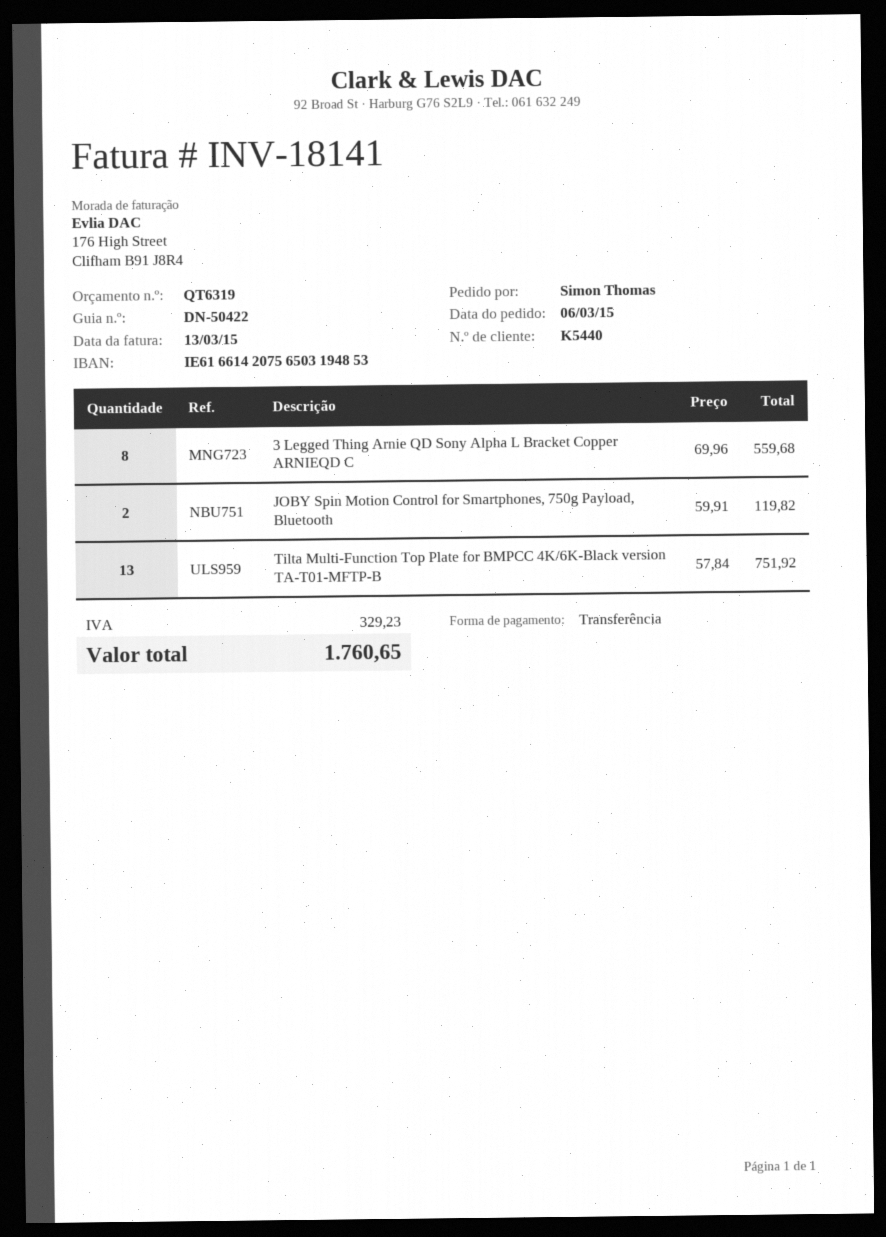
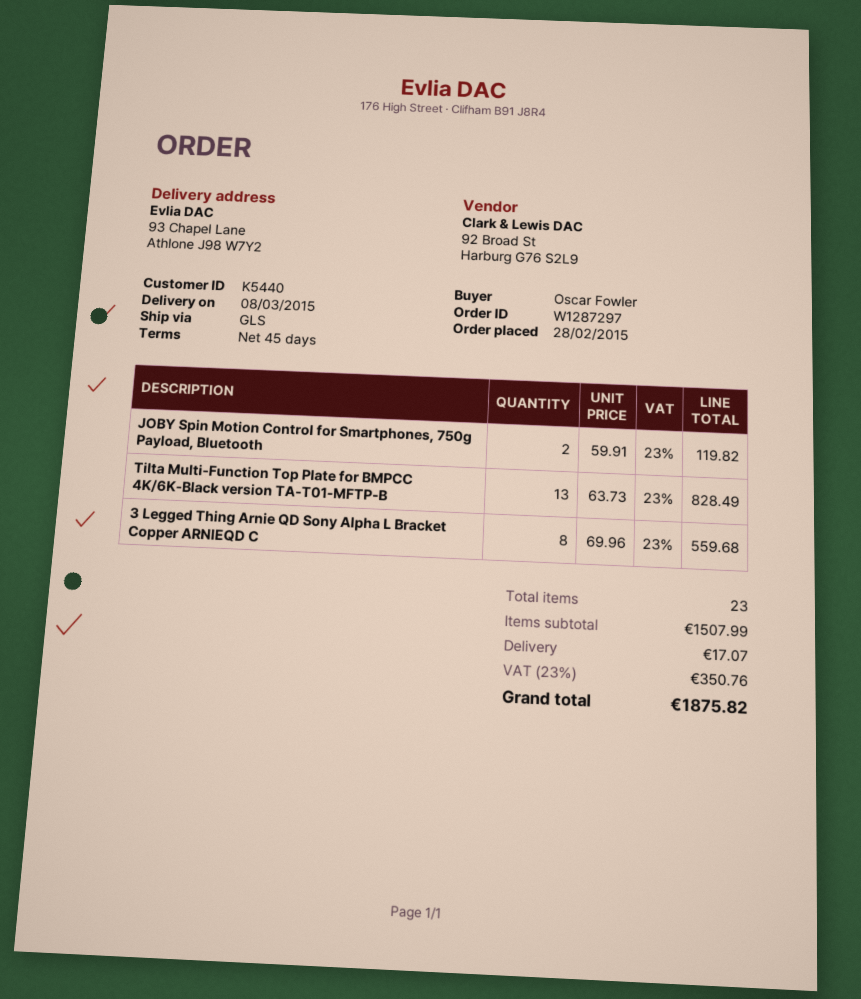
order date: 2015-03-06 -> 2015-02-28
ordered by: Simon Thomas -> Oscar Fowler
Tilta Multi-Function Top Plate for BMPCC 4K/6K-Black version TA-T01-MFTP-B: 13 x 57.84 = 751.92 -> 13 x 63.73 = 828.49
shipping: none -> 17.07
tax: 329.23 -> 350.76
total: 1760.65 -> 1875.82

